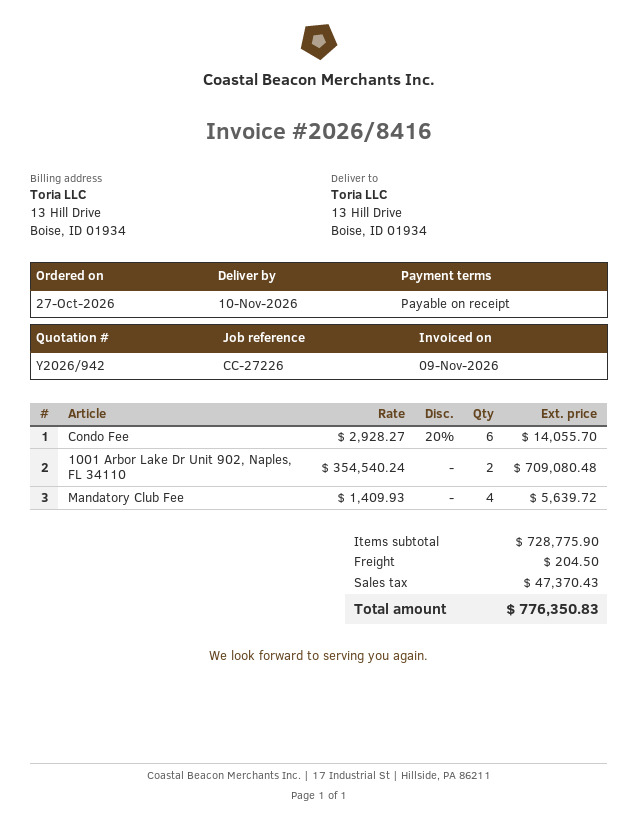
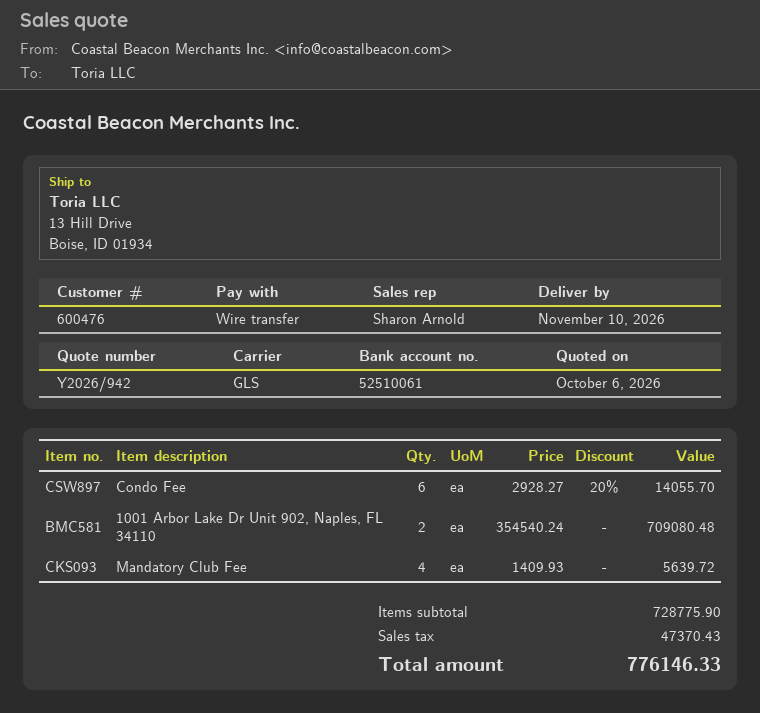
shipping: 204.50 -> none
total: 776350.83 -> 776146.33

